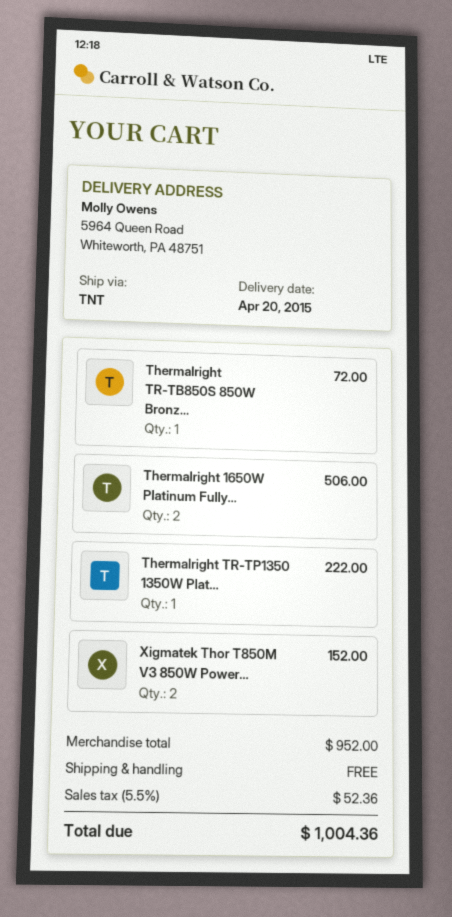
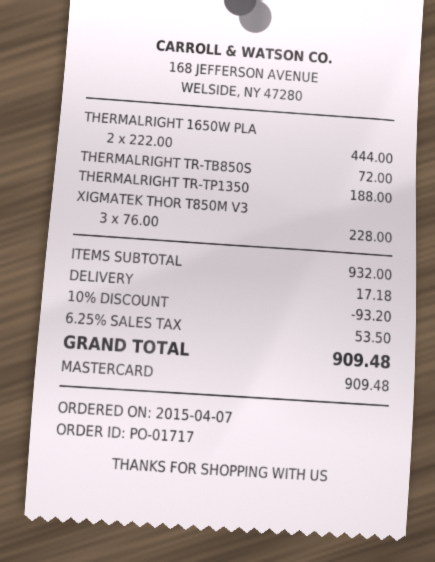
Thermalright 1650W Platinum Fully...: 2 for 506.00 -> 2 for 444.00
Thermalright TR-TP1350 1350W Plat...: 1 for 222.00 -> 1 for 188.00
Xigmatek Thor T850M V3 850W Power...: 2 for 152.00 -> 3 for 228.00
subtotal: 952.00 -> 932.00
discount: none -> 10% = 93.20
shipping: 0.00 -> 17.18
tax: 5.5% = 52.36 -> 6.25% = 53.50
total: 1004.36 -> 909.48

